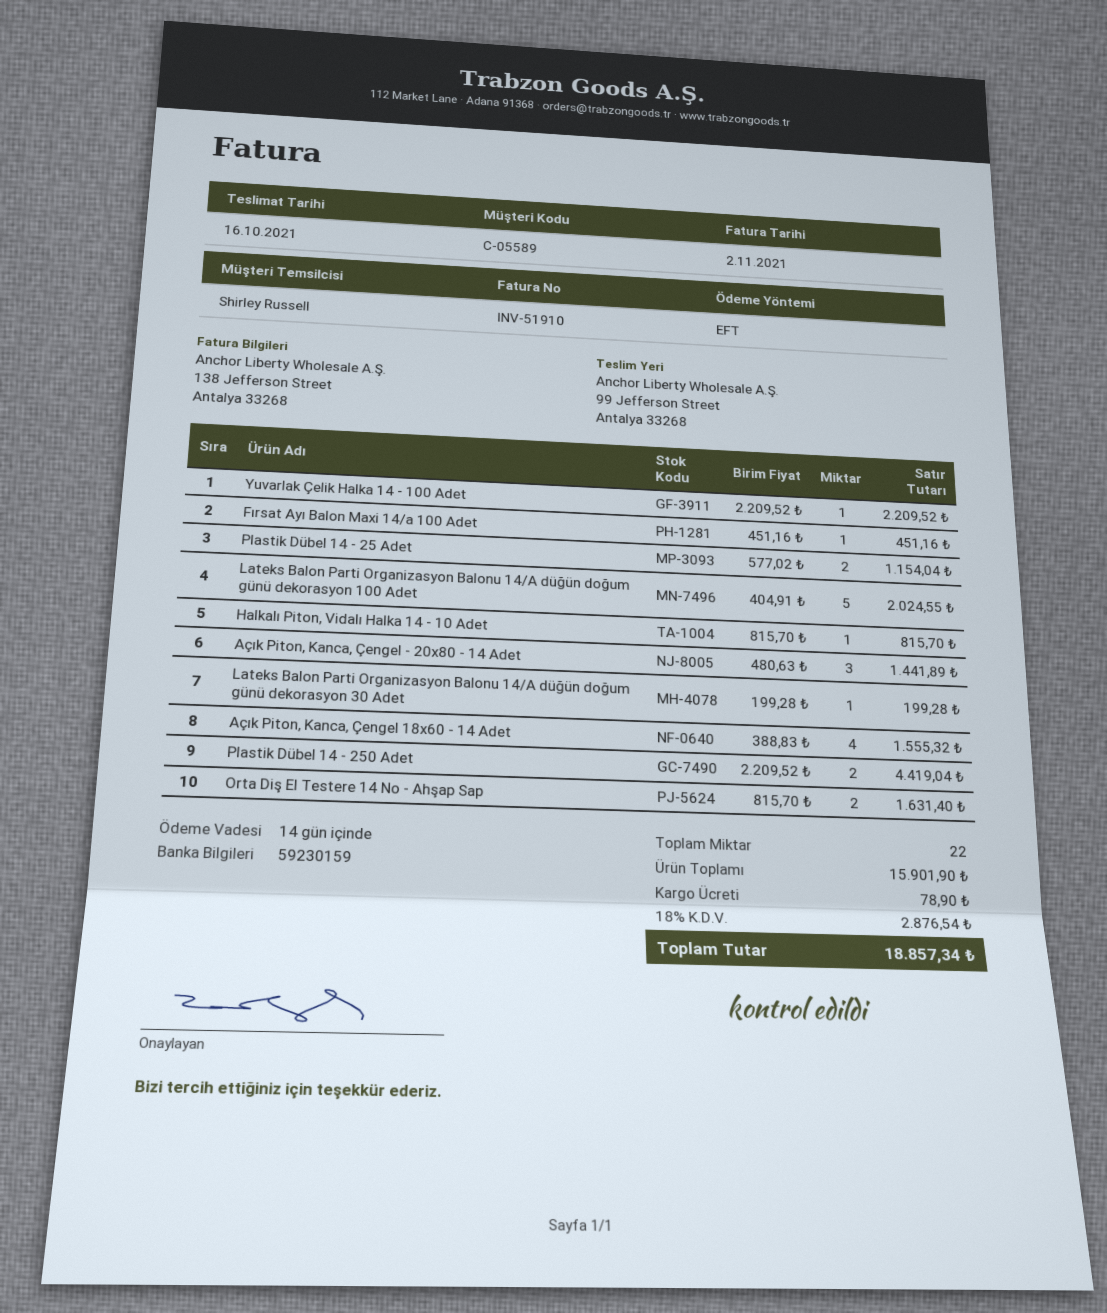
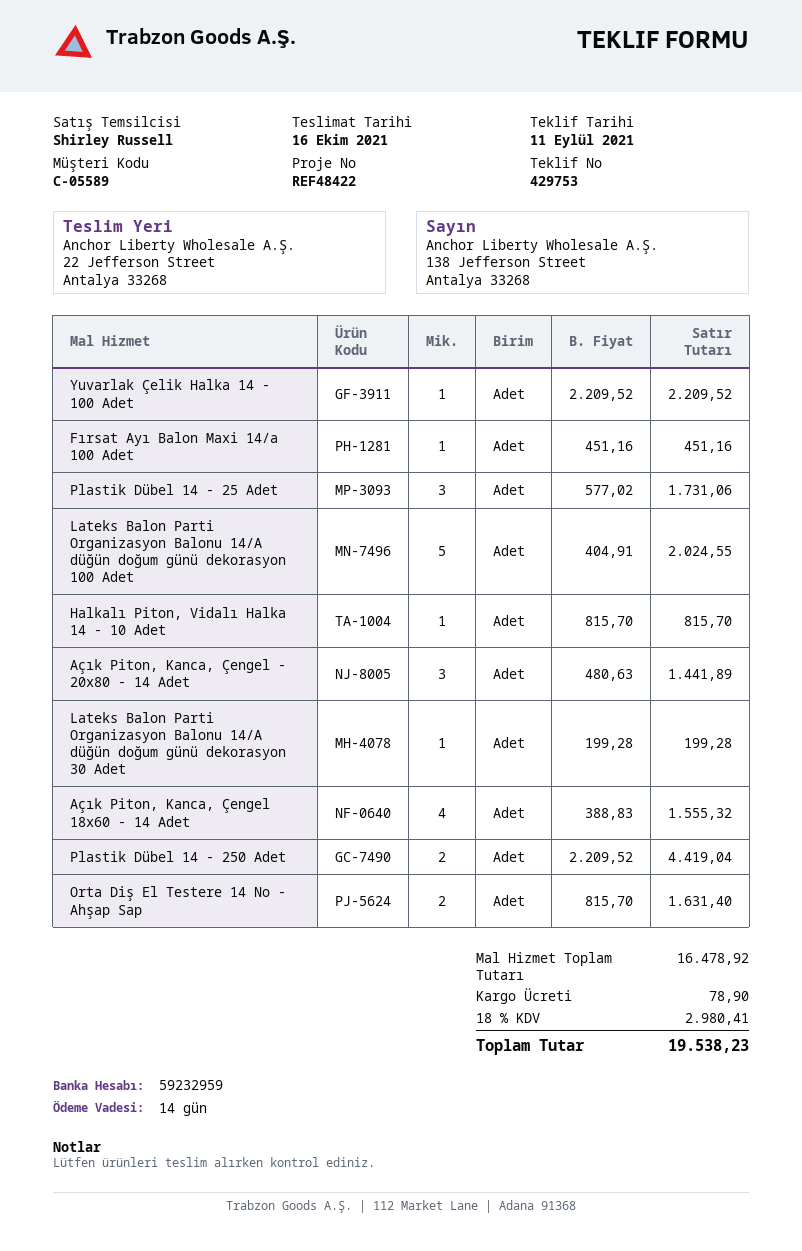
bank account: 59230159 -> 59232959
ship to: 99 Jefferson Street, Antalya 33268 -> 22 Jefferson Street, Antalya 33268
Plastik Dübel 14 - 25 Adet: 2 x 577.02 = 1154.04 -> 3 x 577.02 = 1731.06
subtotal: 15901.90 -> 16478.92
tax: 18% = 2876.54 -> 18% = 2980.41
total: 18857.34 -> 19538.23

